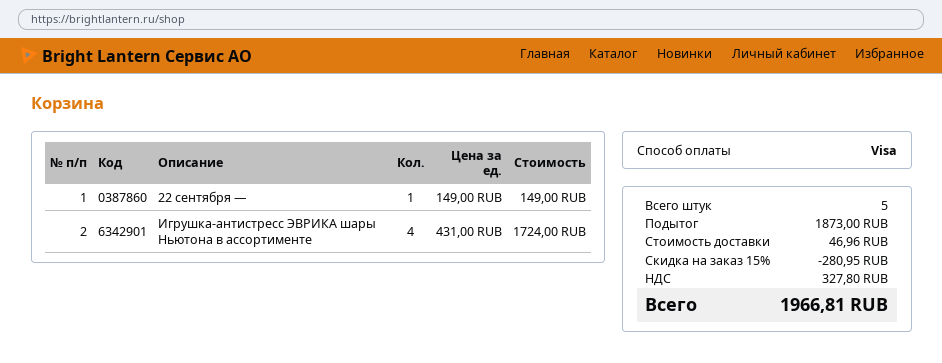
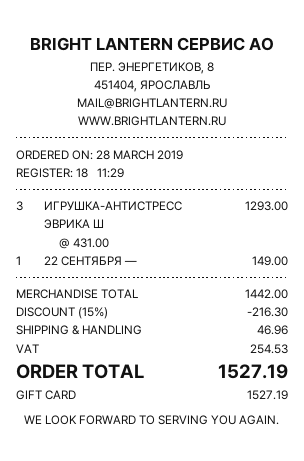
payment method: Visa -> gift card
Игрушка-антистресс ЭВРИКА шары Ньютона в ассортименте: 4 x 431.00 = 1724.00 -> 3 x 431.00 = 1293.00
subtotal: 1873.00 -> 1442.00
discount: 15% = 280.95 -> 15% = 216.30
tax: 327.80 -> 254.53
total: 1966.81 -> 1527.19

